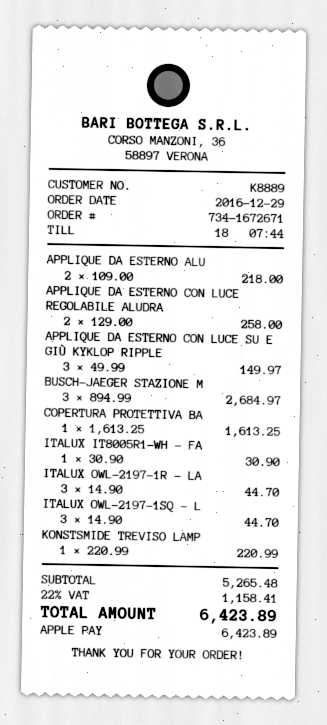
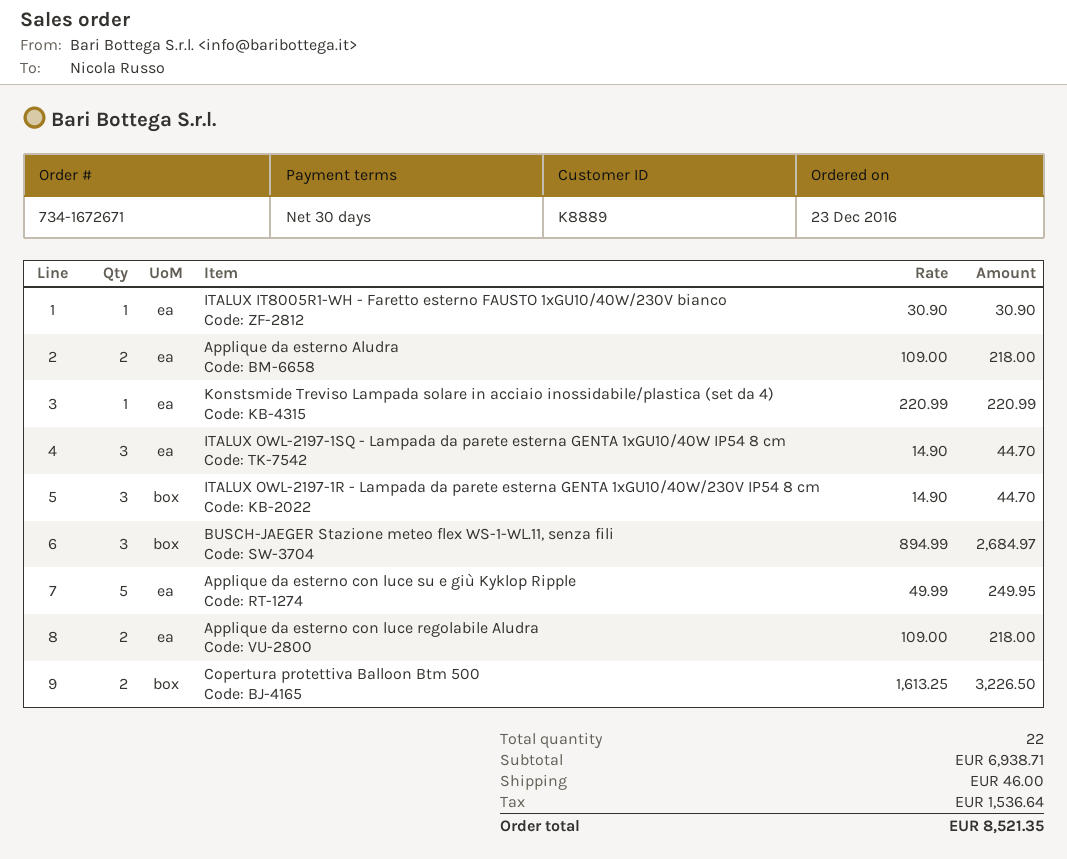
order date: 2016-12-29 -> 2016-12-23
APPLIQUE DA ESTERNO CON LUCE REGOLABILE ALUDRA: 2 x 129.00 = 258.00 -> 2 x 109.00 = 218.00
APPLIQUE DA ESTERNO CON LUCE SU E GIÙ KYKLOP RIPPLE: 3 x 49.99 = 149.97 -> 5 x 49.99 = 249.95
COPERTURA PROTETTIVA BA: 1 x 1613.25 = 1613.25 -> 2 x 1613.25 = 3226.50
subtotal: 5265.48 -> 6938.71
shipping: none -> 46.00
tax: 1158.41 -> 1536.64
total: 6423.89 -> 8521.35

